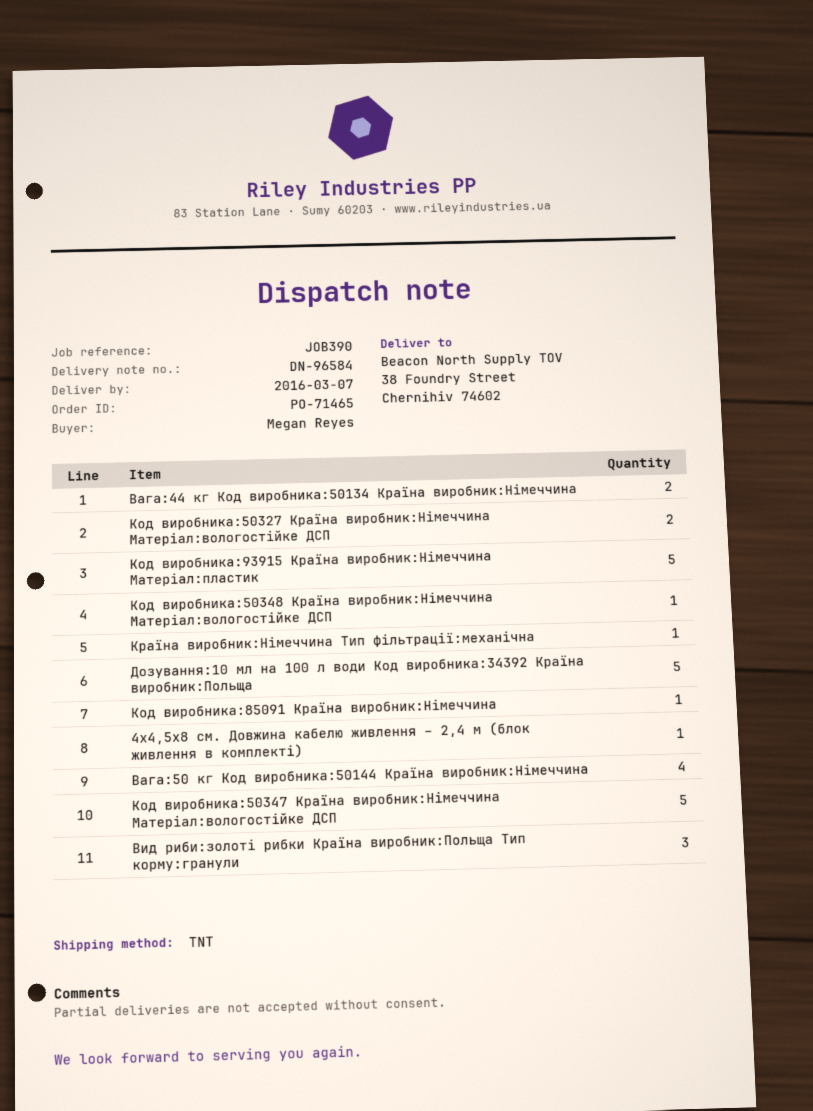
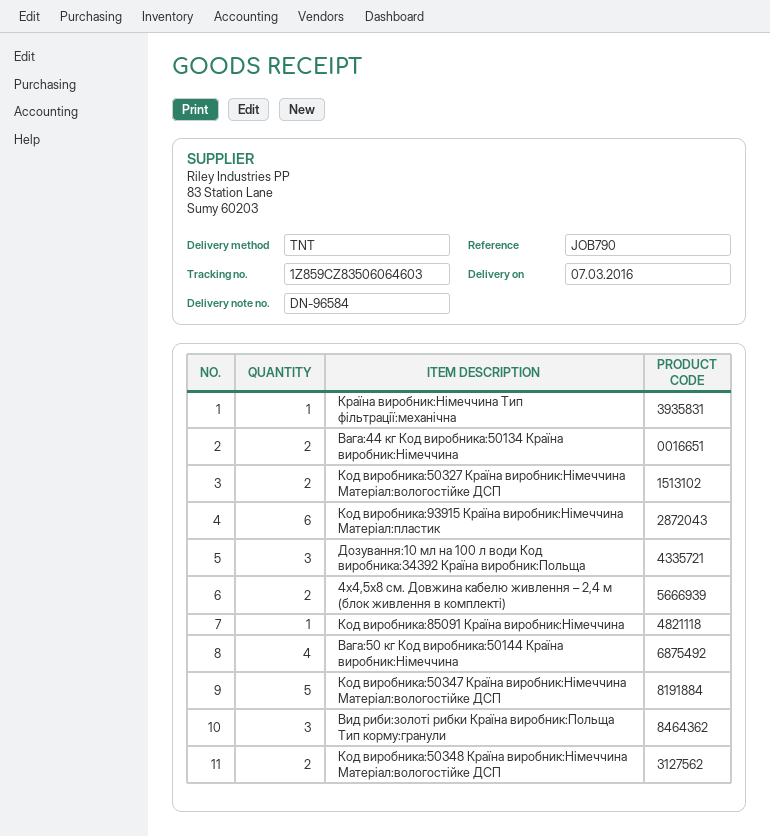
reference: JOB390 -> JOB790
Код виробника:93915 Країна виробник:Німеччина Матеріал:пластик: 5 -> 6
Код виробника:50348 Країна виробник:Німеччина Матеріал:вологостійке ДСП: 1 -> 2
Дозування:10 мл на 100 л води Код виробника:34392 Країна виробник:Польща: 5 -> 3
4x4,5x8 см. Довжина кабелю живлення – 2,4 м (блок живлення в комплекті): 1 -> 2

